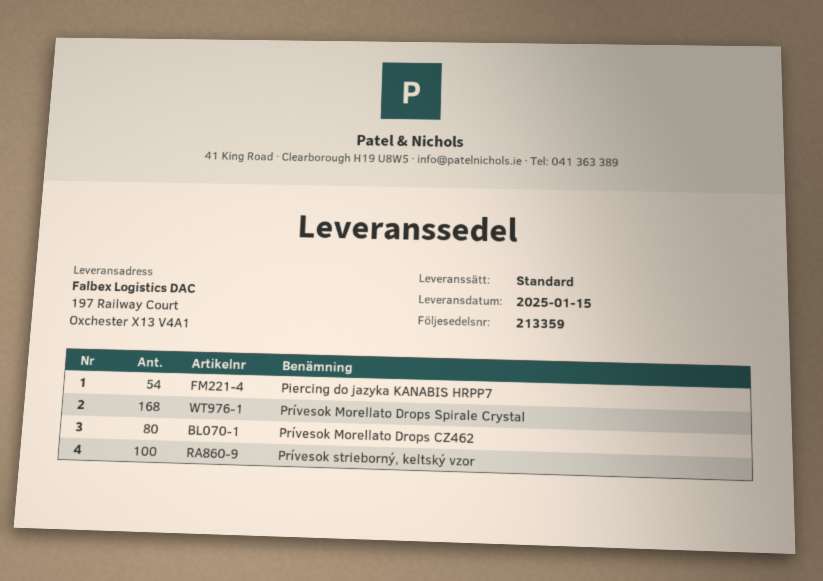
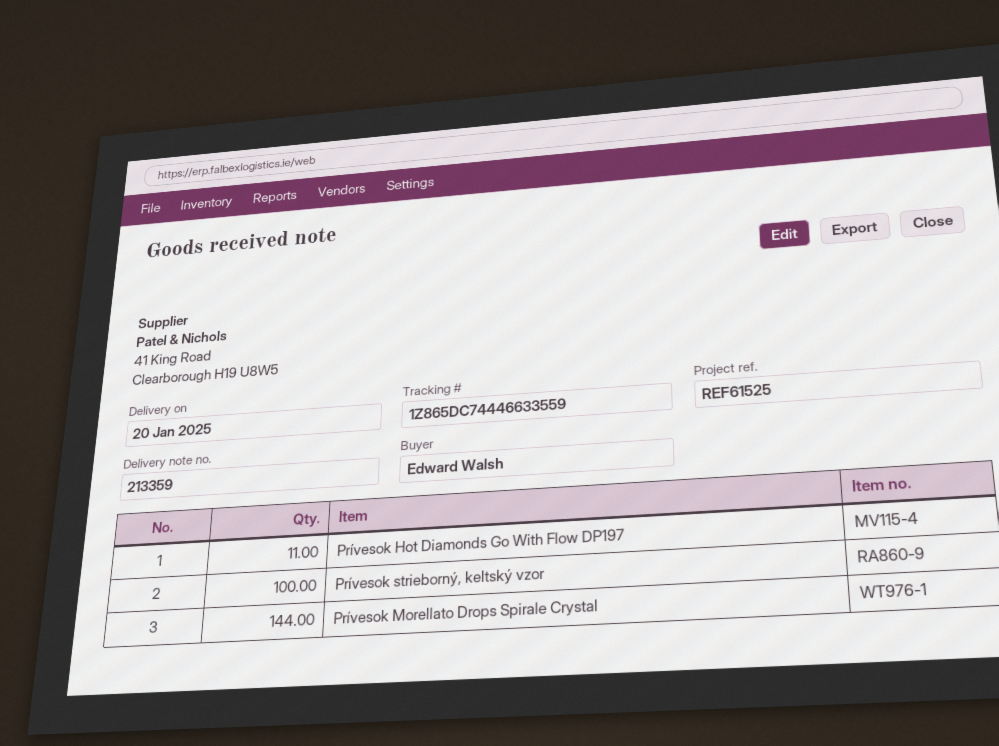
delivery date: 2025-01-15 -> 2025-01-20
Piercing do jazyka KANABIS HRPP7: 54 -> none
Prívesok Morellato Drops Spirale Crystal: 168 -> 144
Prívesok Morellato Drops CZ462: 80 -> none
Prívesok Hot Diamonds Go With Flow DP197: none -> 11

